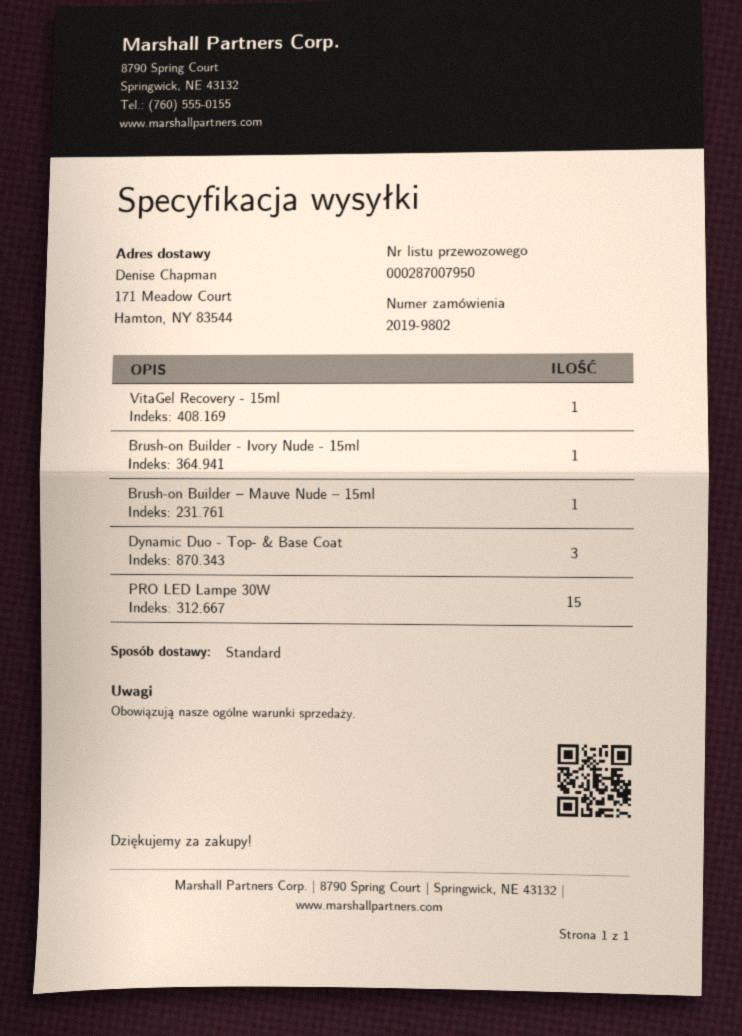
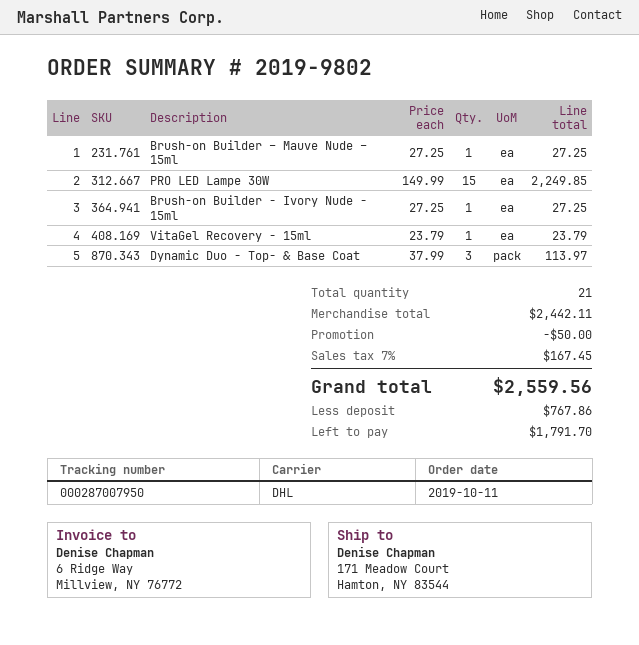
shipping method: standard -> DHL

